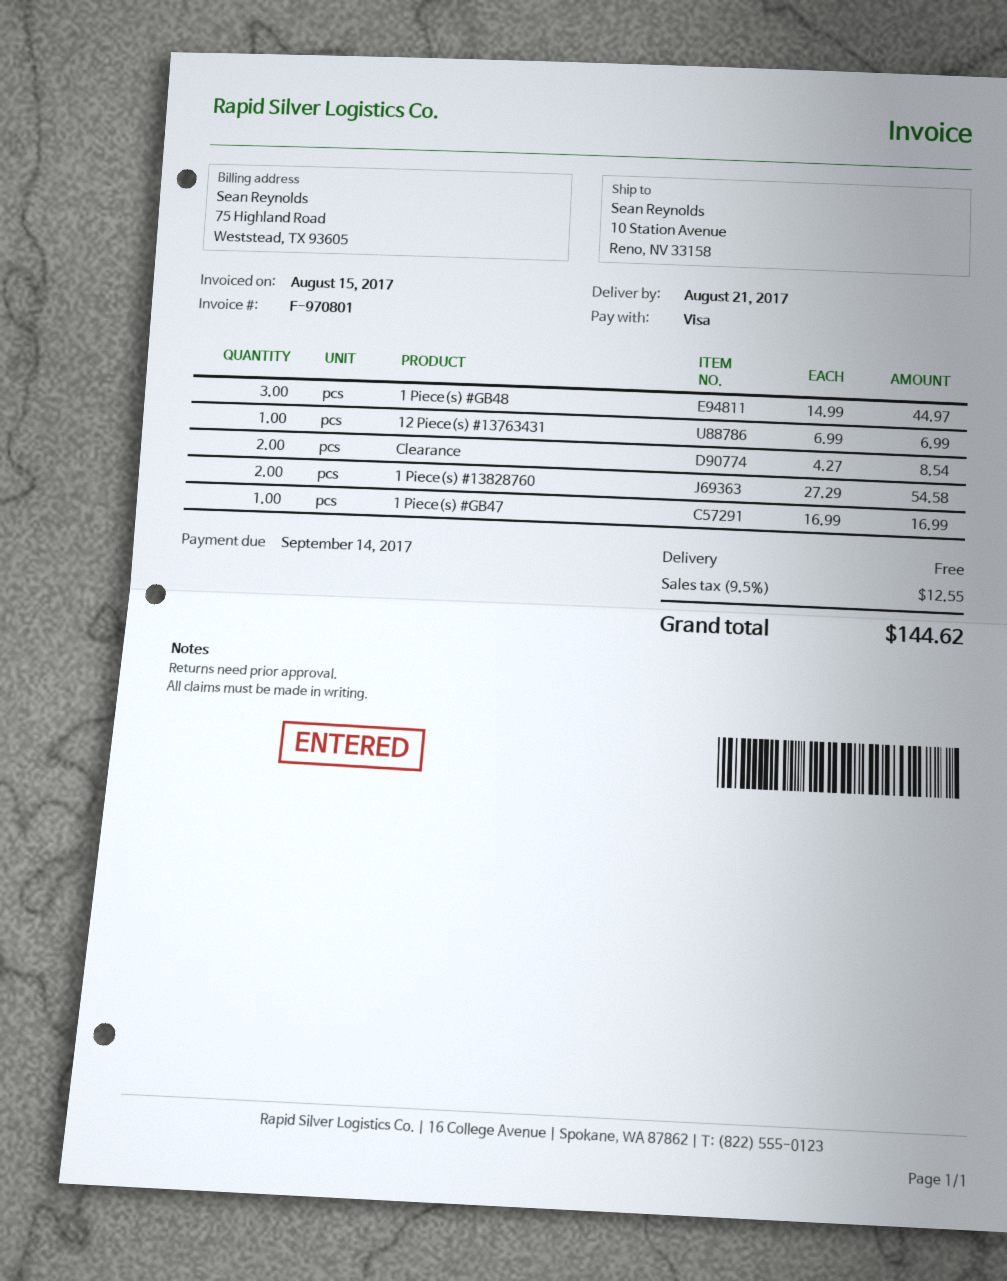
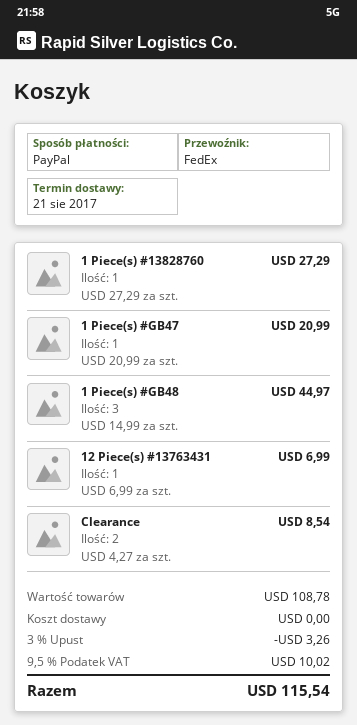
payment method: Visa -> PayPal
1 Piece(s) #13828760: 2 x 27.29 = 54.58 -> 1 x 27.29 = 27.29
1 Piece(s) #GB47: 1 x 16.99 = 16.99 -> 1 x 20.99 = 20.99
discount: none -> 3% = 3.26
tax: 9.5% = 12.55 -> 9.5% = 10.02
total: 144.62 -> 115.54

